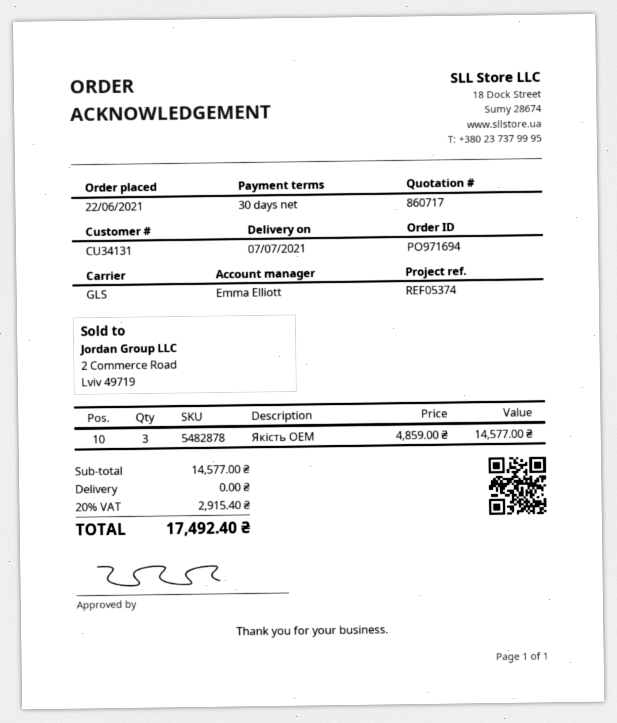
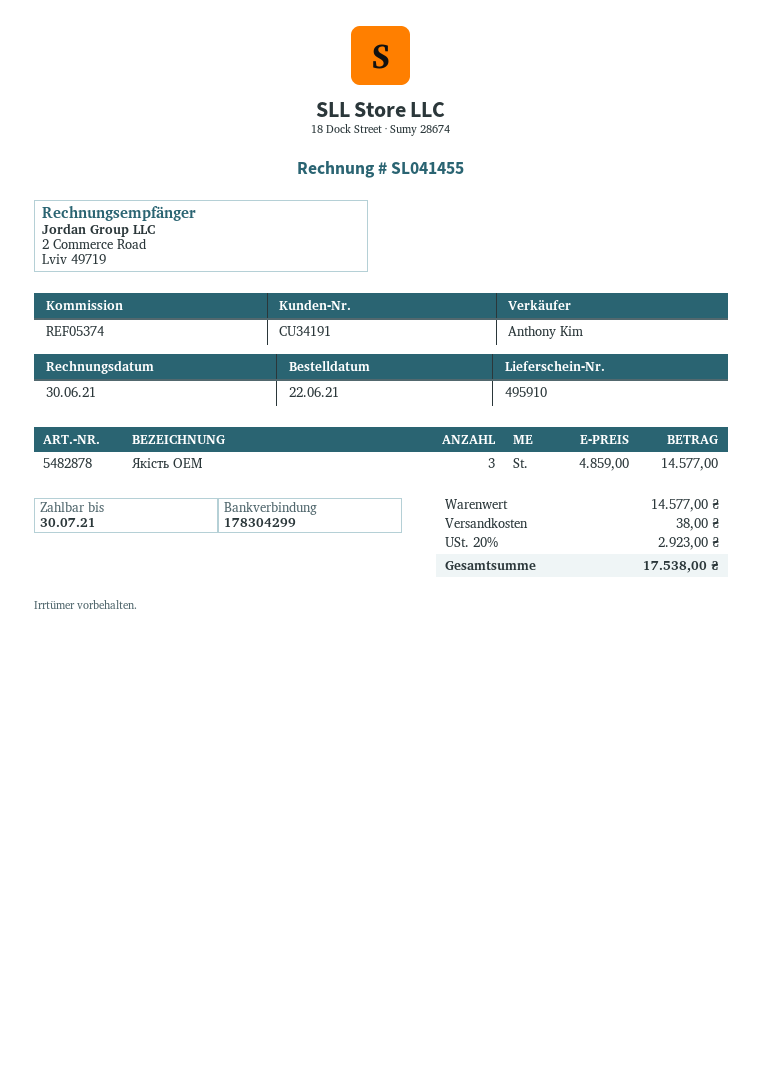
customer number: CU34131 -> CU34191
sales rep: Emma Elliott -> Anthony Kim
shipping: 0.00 -> 38.00
tax: 20% = 2915.40 -> 20% = 2923.00
total: 17492.40 -> 17538.00

